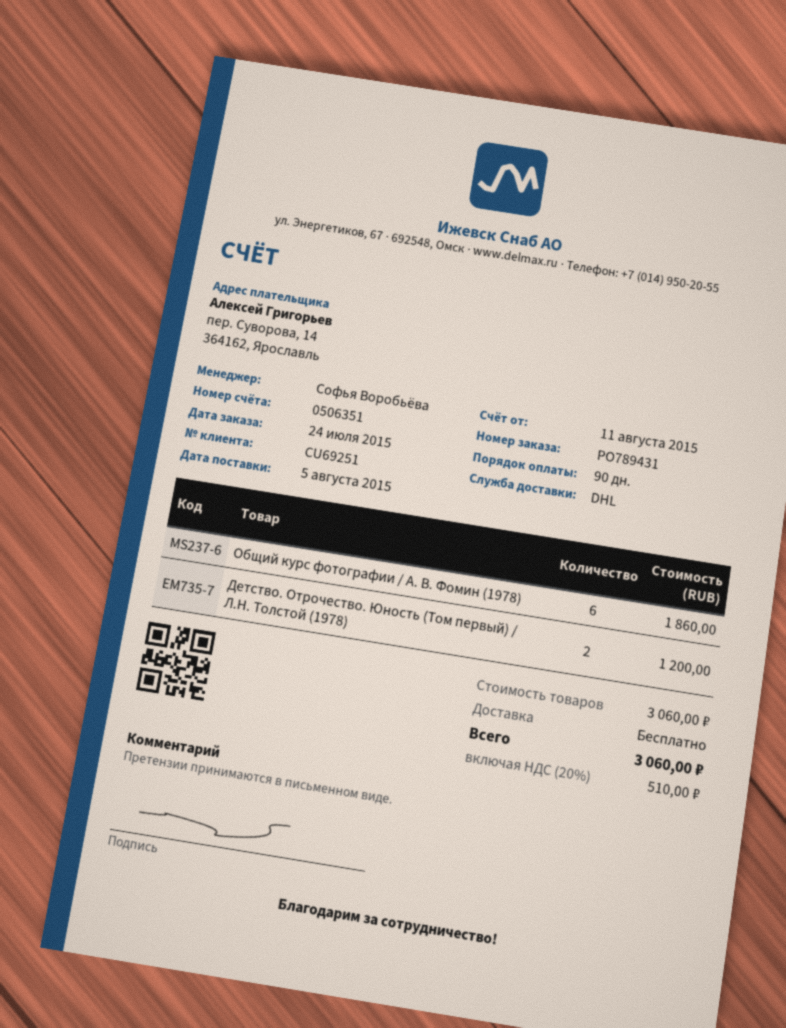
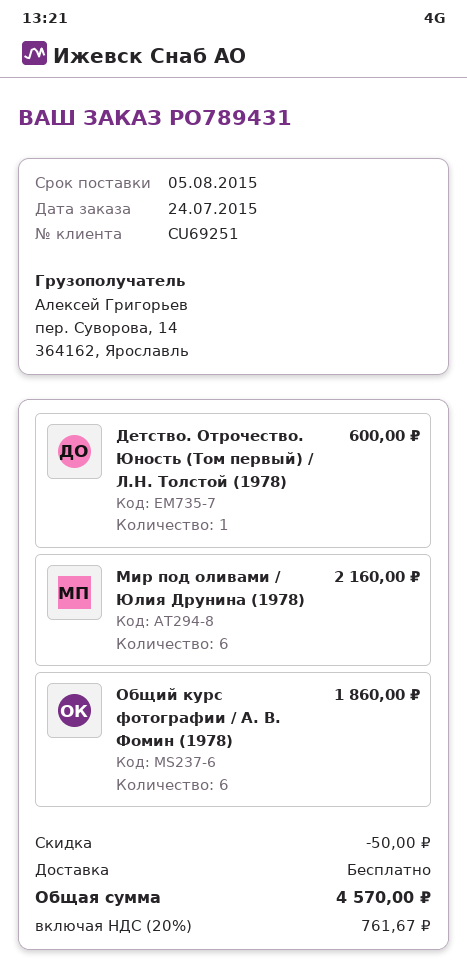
Детство. Отрочество. Юность (Том первый) / Л.Н. Толстой (1978): 2 for 1200.00 -> 1 for 600.00
Мир под оливами / Юлия Друнина (1978): none -> 6 for 2160.00
discount: none -> 50.00
tax: 20% = 510.00 -> 20% = 761.67
total: 3060.00 -> 4570.00

